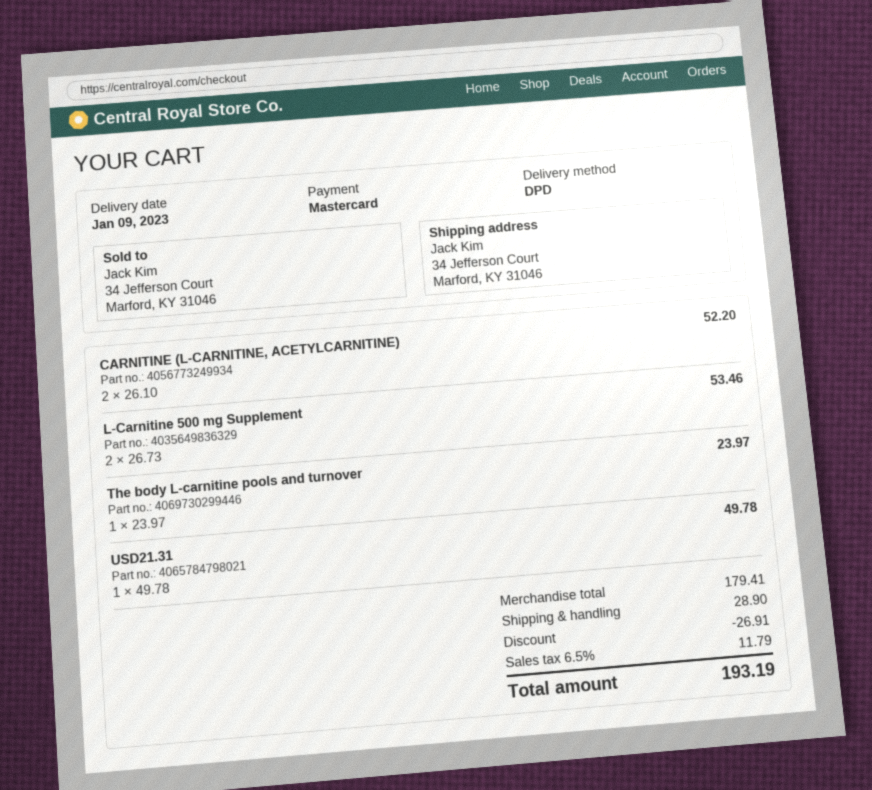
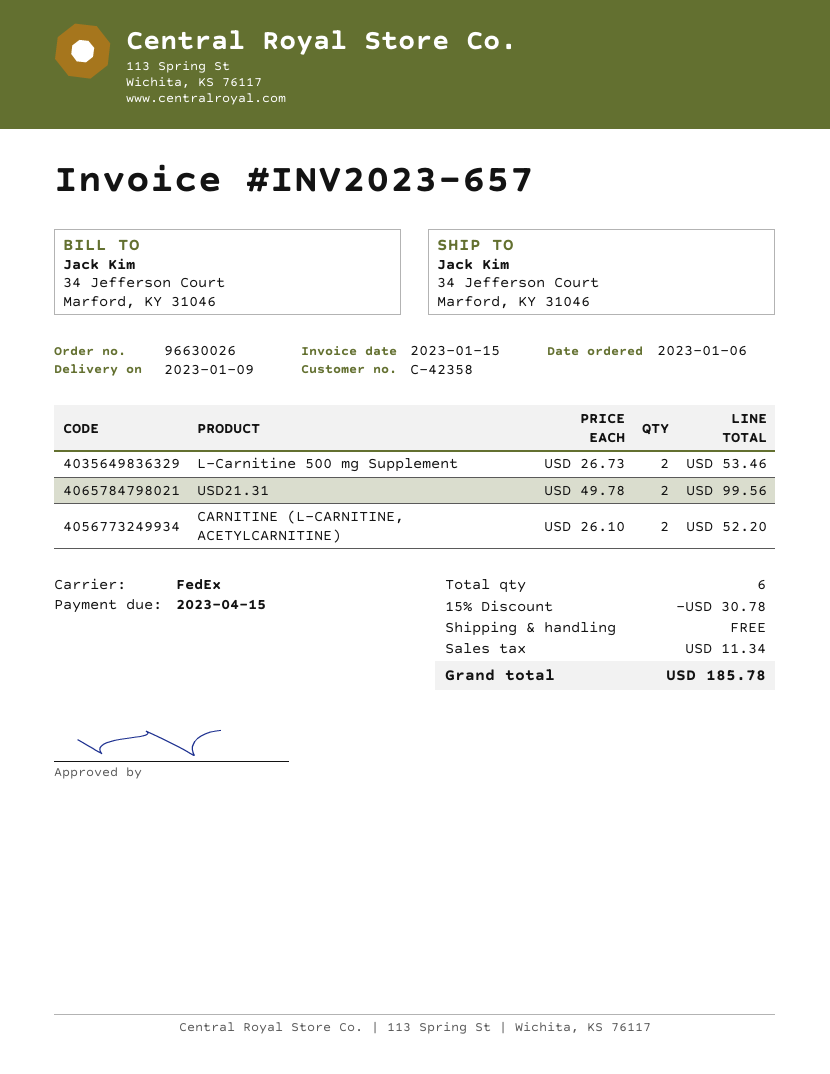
shipping method: DPD -> FedEx
The body L-carnitine pools and turnover: 1 x 23.97 = 23.97 -> none
USD21.31: 1 x 49.78 = 49.78 -> 2 x 49.78 = 99.56
discount: 26.91 -> 30.78
shipping: 28.90 -> 0.00
tax: 11.79 -> 11.34
total: 193.19 -> 185.78

